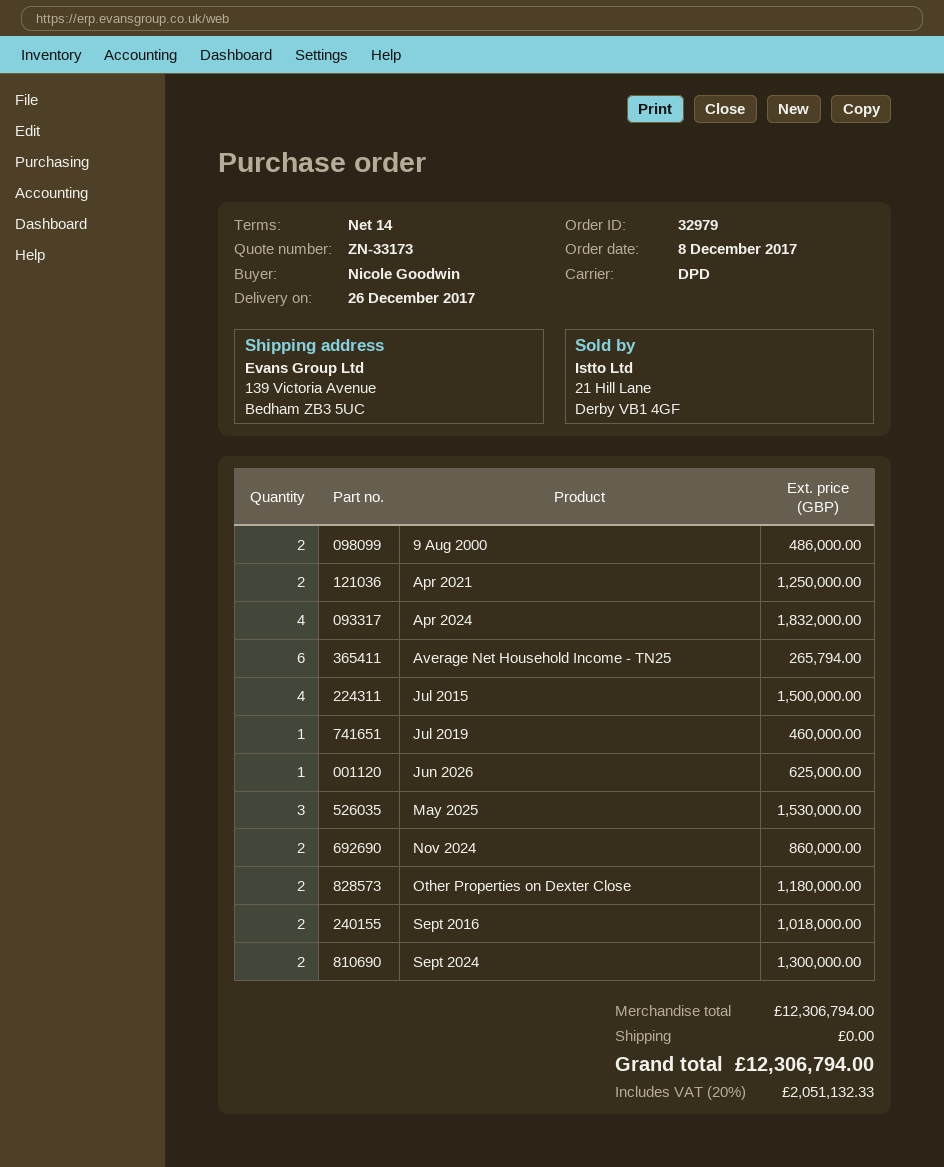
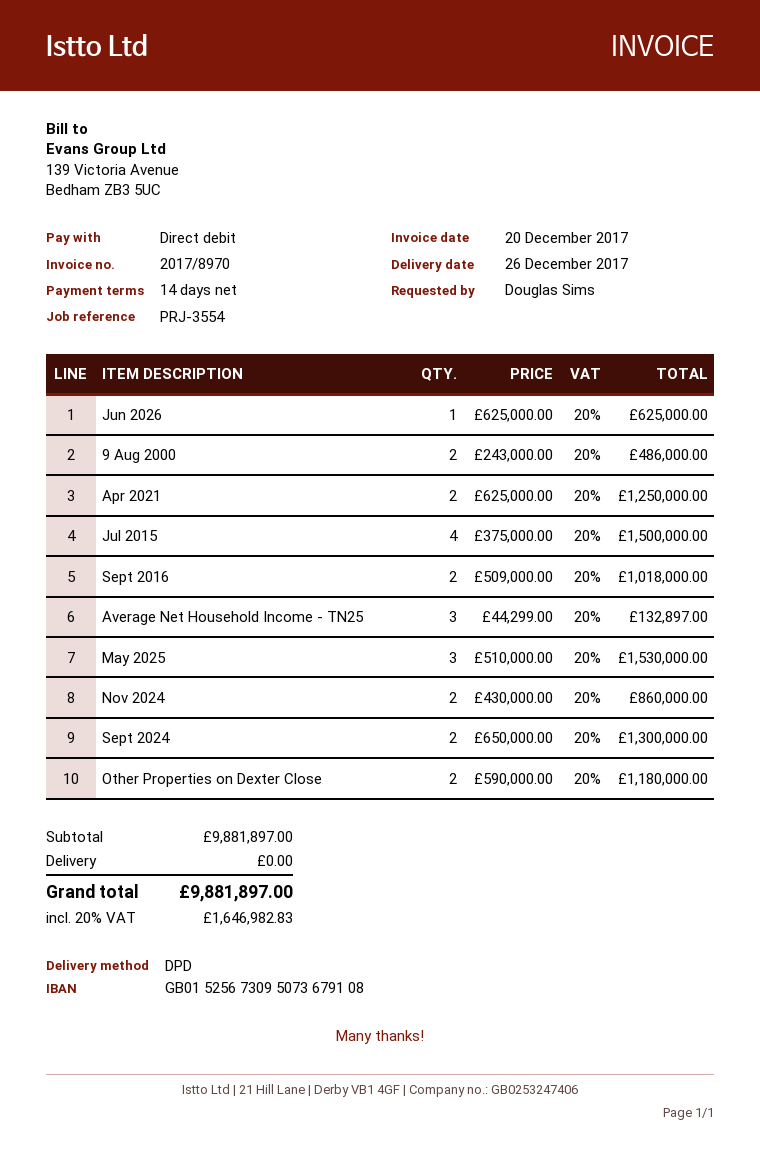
ordered by: Nicole Goodwin -> Douglas Sims
Apr 2024: 4 for 1832000.00 -> none
Average Net Household Income - TN25: 6 for 265794.00 -> 3 for 132897.00
Jul 2019: 1 for 460000.00 -> none
subtotal: 12306794.00 -> 9881897.00
tax: 20% = 2051132.33 -> 20% = 1646982.83
total: 12306794.00 -> 9881897.00

